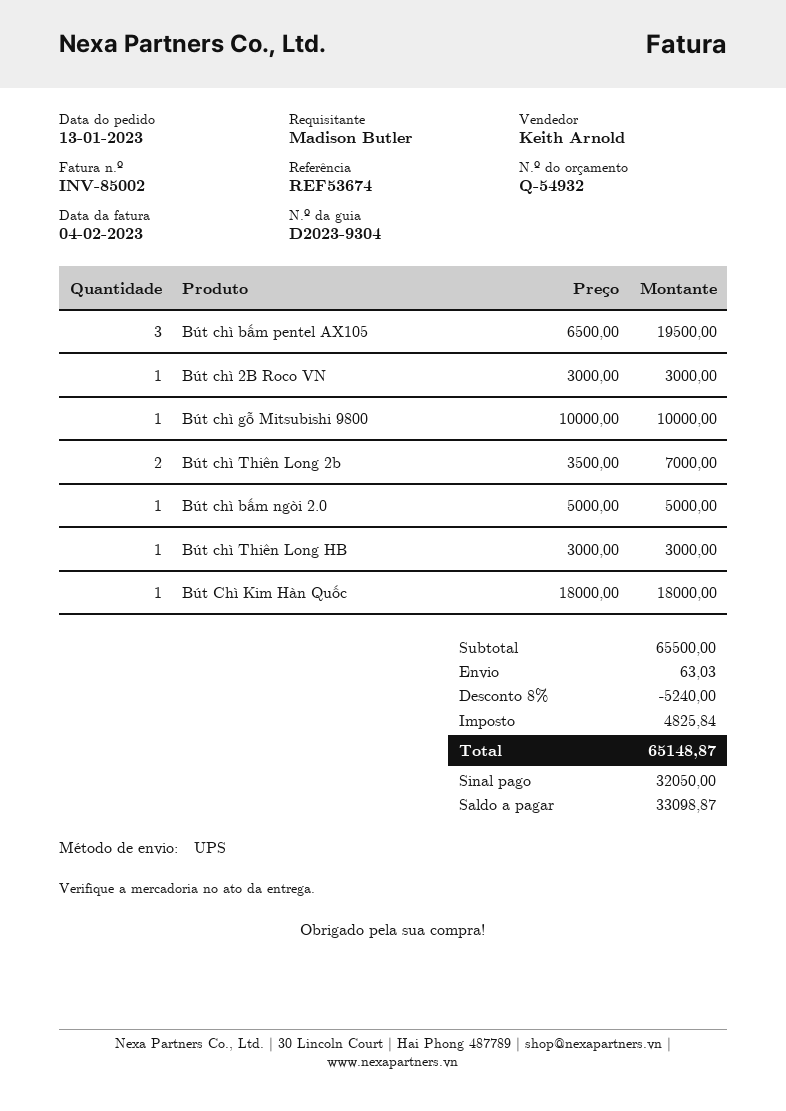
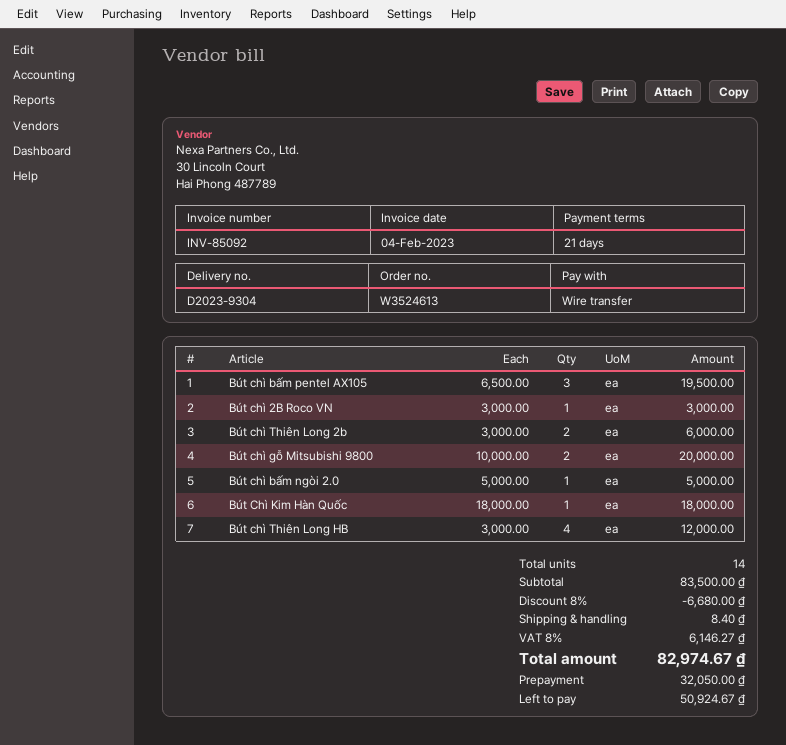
invoice number: INV-85002 -> INV-85092
Bút chì gỗ Mitsubishi 9800: 1 x 10000.00 = 10000.00 -> 2 x 10000.00 = 20000.00
Bút chì Thiên Long 2b: 2 x 3500.00 = 7000.00 -> 2 x 3000.00 = 6000.00
Bút chì Thiên Long HB: 1 x 3000.00 = 3000.00 -> 4 x 3000.00 = 12000.00
subtotal: 65500.00 -> 83500.00
discount: 8% = 5240.00 -> 8% = 6680.00
shipping: 63.03 -> 8.40
tax: 4825.84 -> 6146.27
total: 65148.87 -> 82974.67
balance: 33098.87 -> 50924.67

